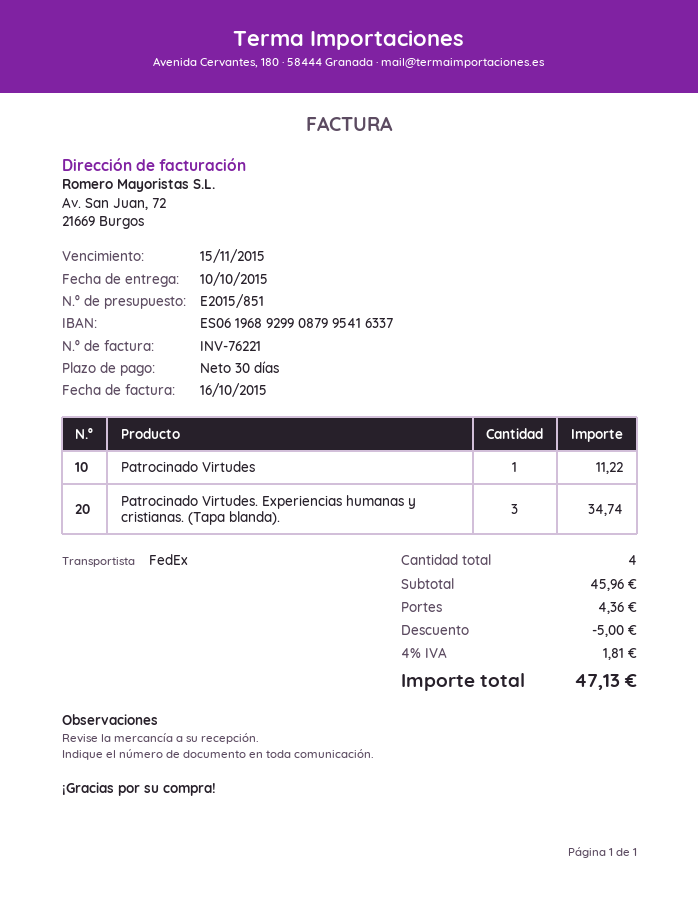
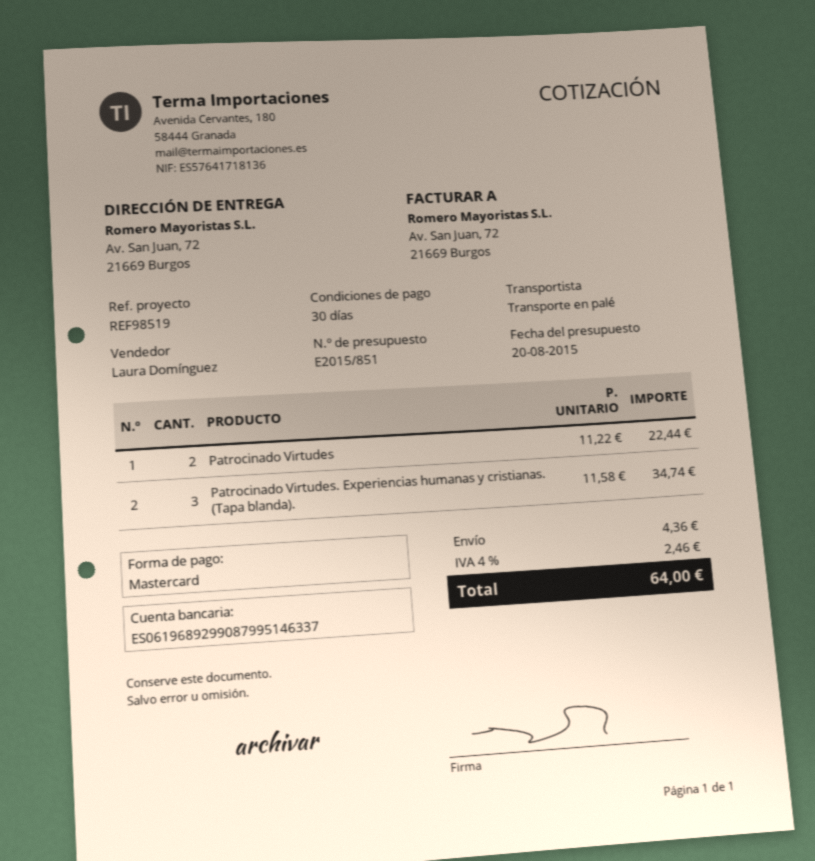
bank account: ES0619689299087995416337 -> ES0619689299087995146337
shipping method: FedEx -> pallet freight
Patrocinado Virtudes: 1 for 11.22 -> 2 for 22.44
discount: 5.00 -> none
tax: 4% = 1.81 -> 4% = 2.46
total: 47.13 -> 64.00

